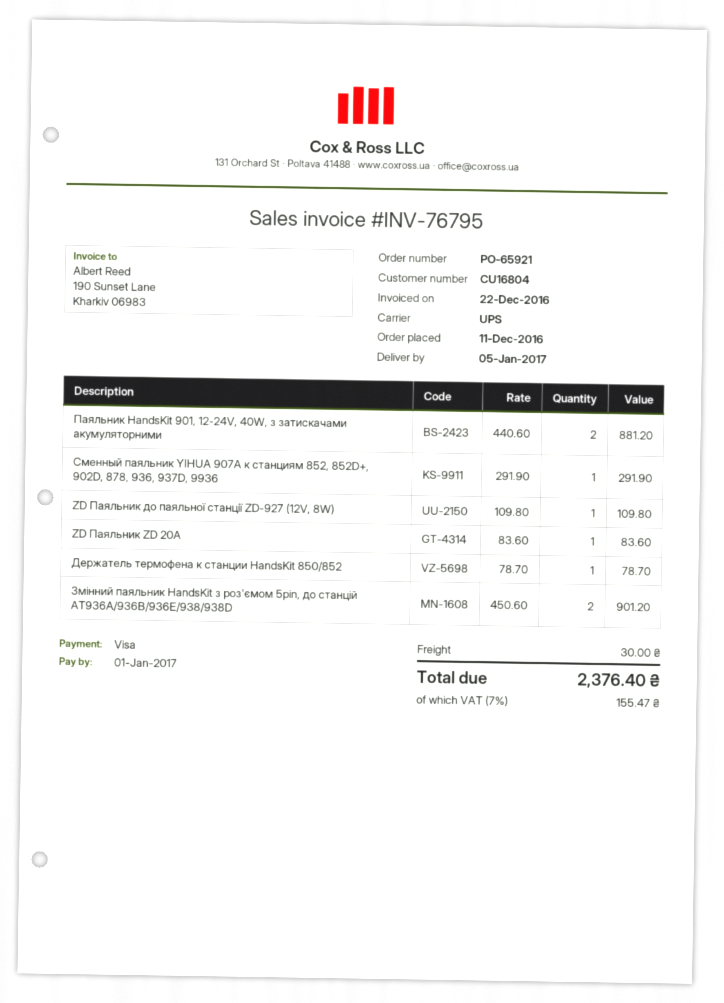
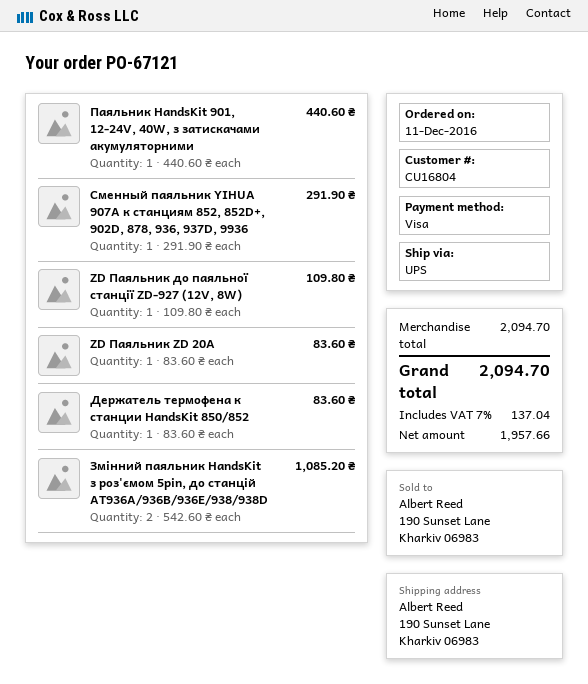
order number: PO-65921 -> PO-67121
Паяльник HandsKit 901, 12-24V, 40W, з затискачами акумуляторними: 2 x 440.60 = 881.20 -> 1 x 440.60 = 440.60
Держатель термофена к станции HandsKit 850/852: 1 x 78.70 = 78.70 -> 1 x 83.60 = 83.60
Змінний паяльник HandsKit з роз'ємом 5pin, до станцій AT936A/936B/936E/938/938D: 2 x 450.60 = 901.20 -> 2 x 542.60 = 1085.20
shipping: 30.00 -> none
tax: 7% = 155.47 -> 7% = 137.04
total: 2376.40 -> 2094.70

